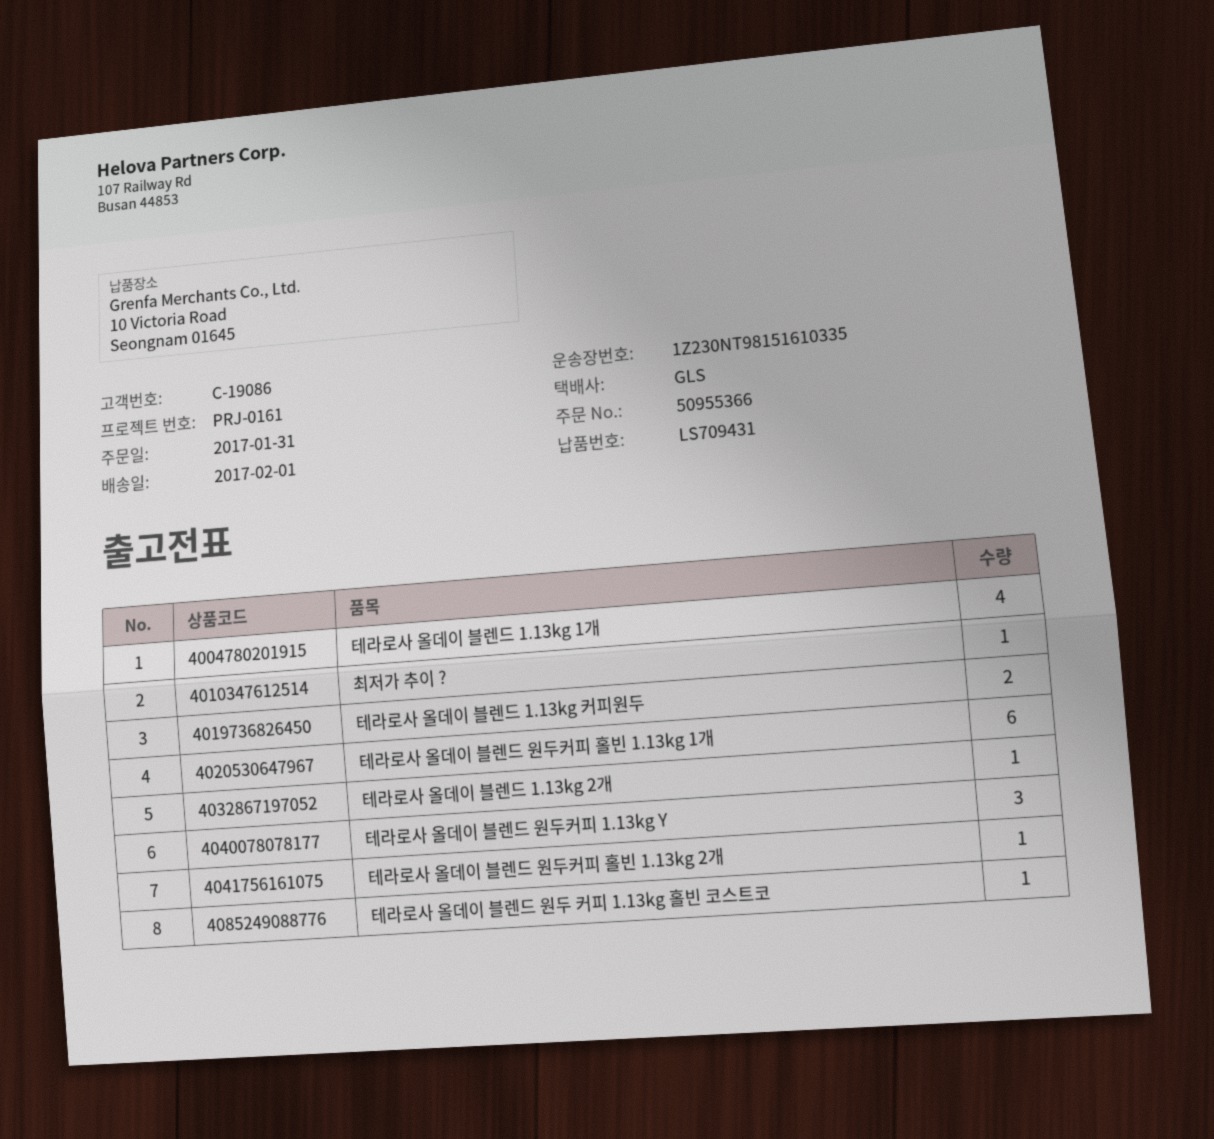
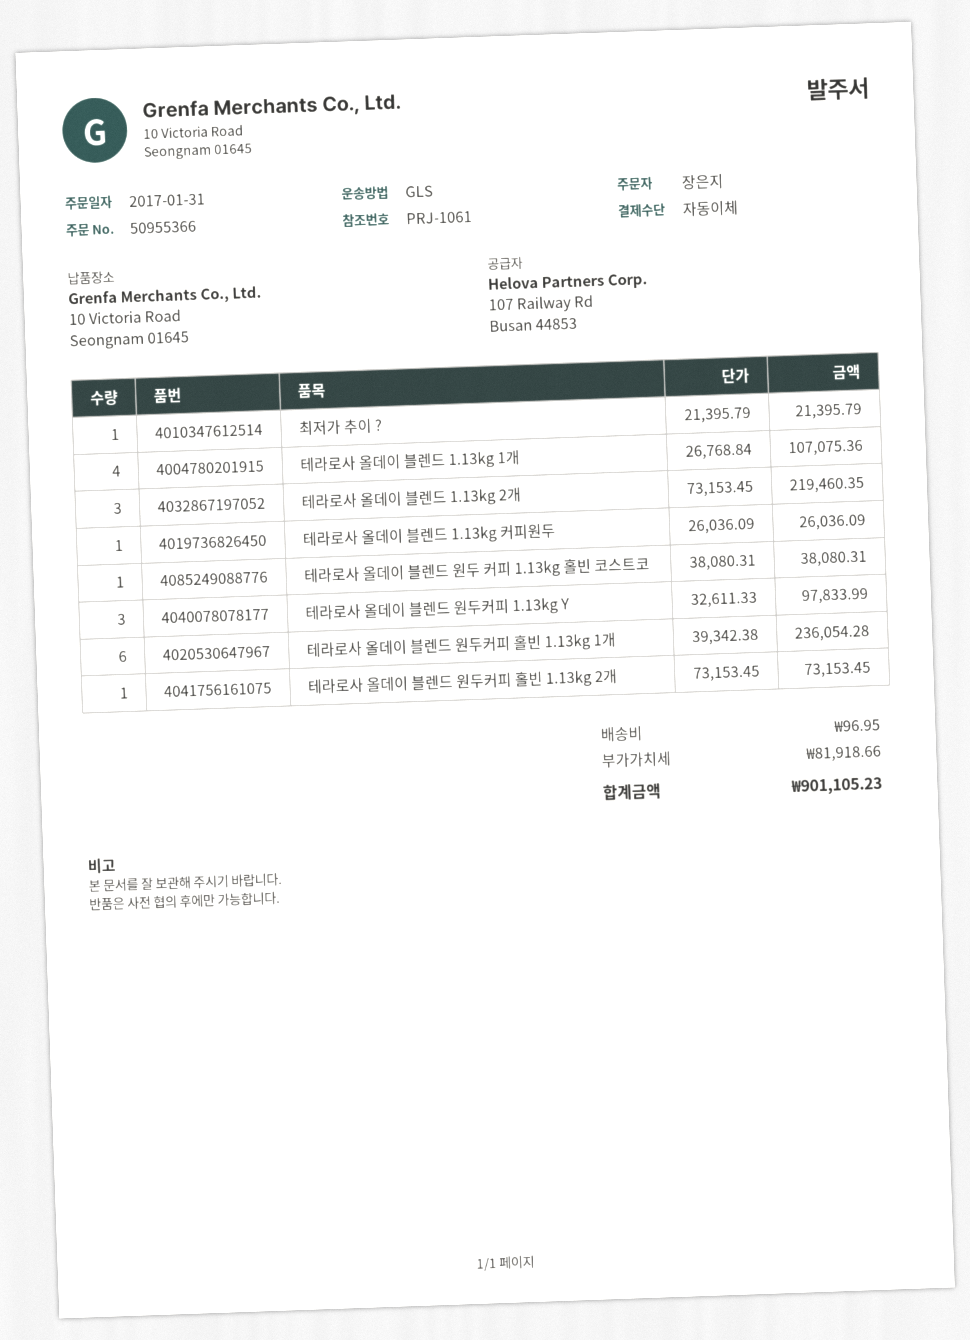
reference: PRJ-0161 -> PRJ-1061
테라로사 올데이 블렌드 1.13kg 커피원두: 2 -> 1
테라로사 올데이 블렌드 1.13kg 2개: 1 -> 3

